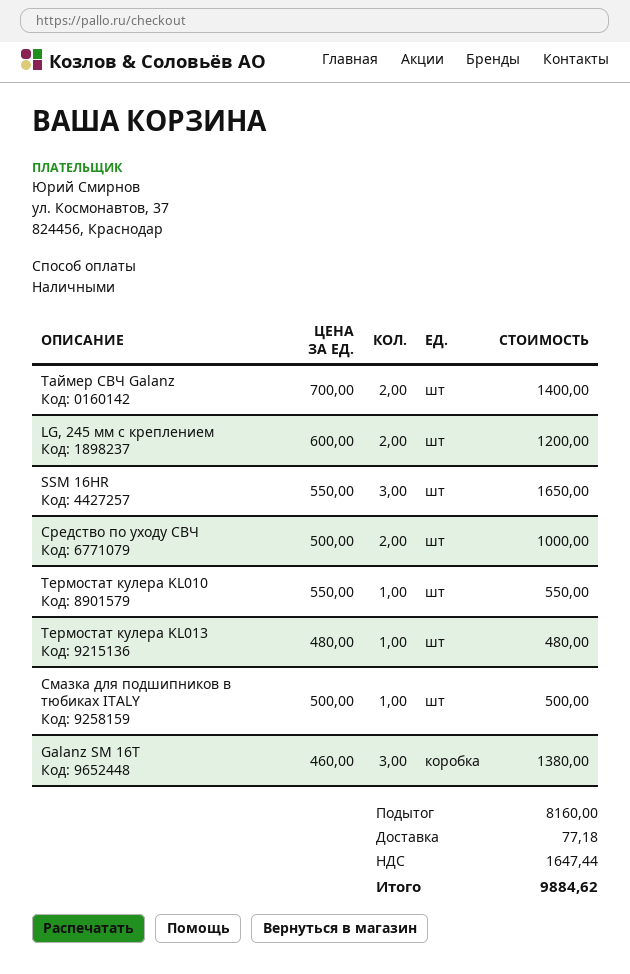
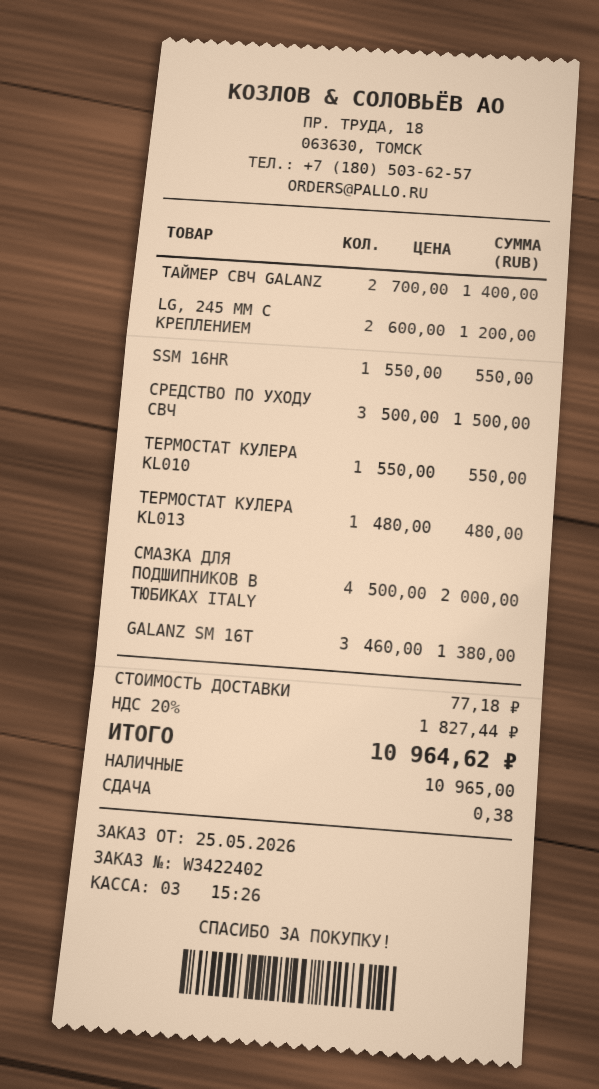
SSM 16HR: 3 x 550.00 = 1650.00 -> 1 x 550.00 = 550.00
Средство по уходу СВЧ: 2 x 500.00 = 1000.00 -> 3 x 500.00 = 1500.00
Смазка для подшипников в тюбиках ITALY: 1 x 500.00 = 500.00 -> 4 x 500.00 = 2000.00
tax: 1647.44 -> 1827.44
total: 9884.62 -> 10964.62

